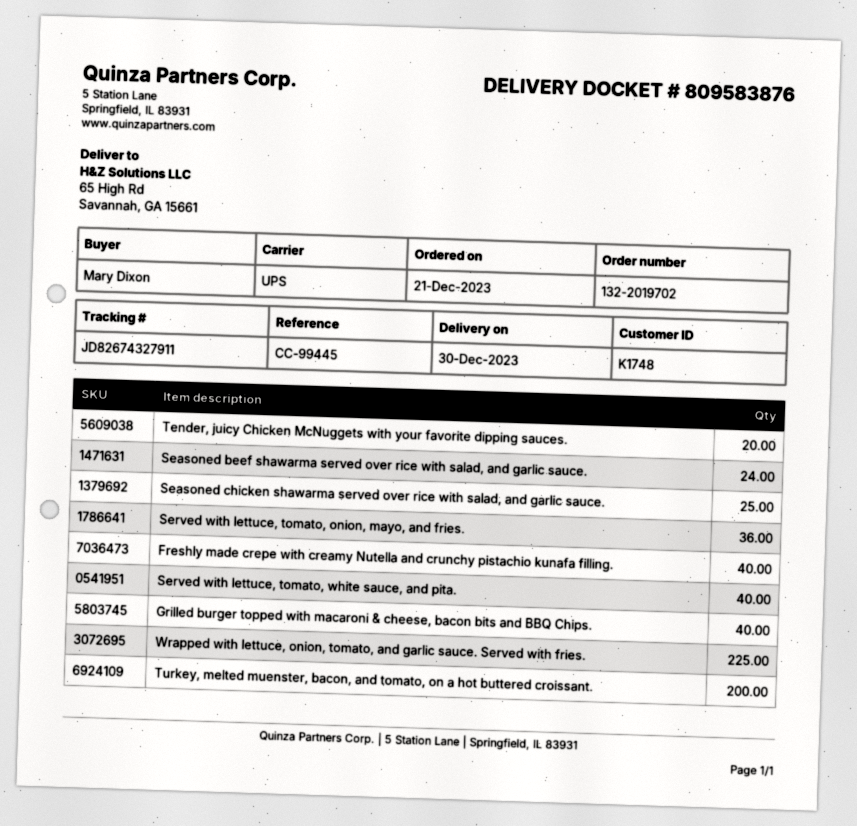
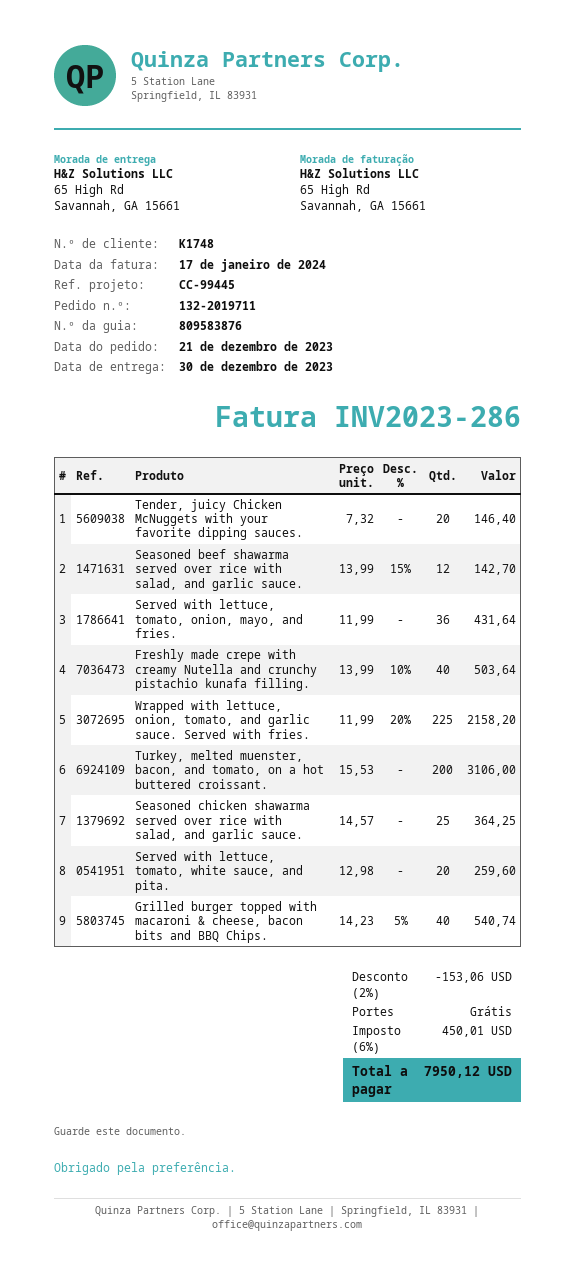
order number: 132-2019702 -> 132-2019711
Seasoned beef shawarma served over rice with salad, and garlic sauce.: 24 -> 12
Served with lettuce, tomato, white sauce, and pita.: 40 -> 20

